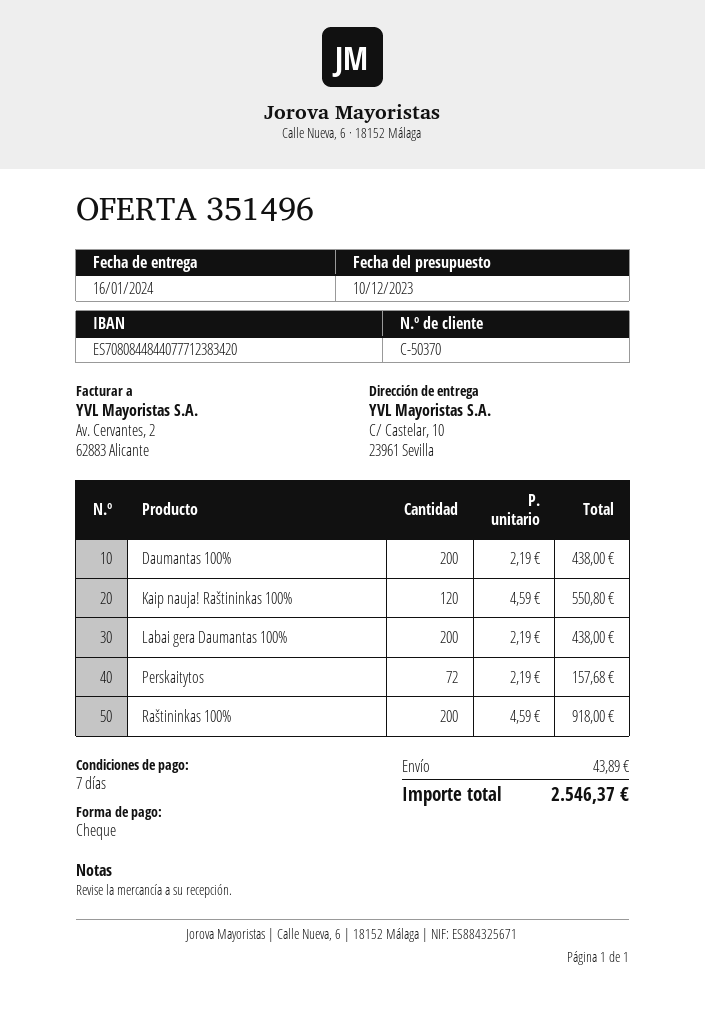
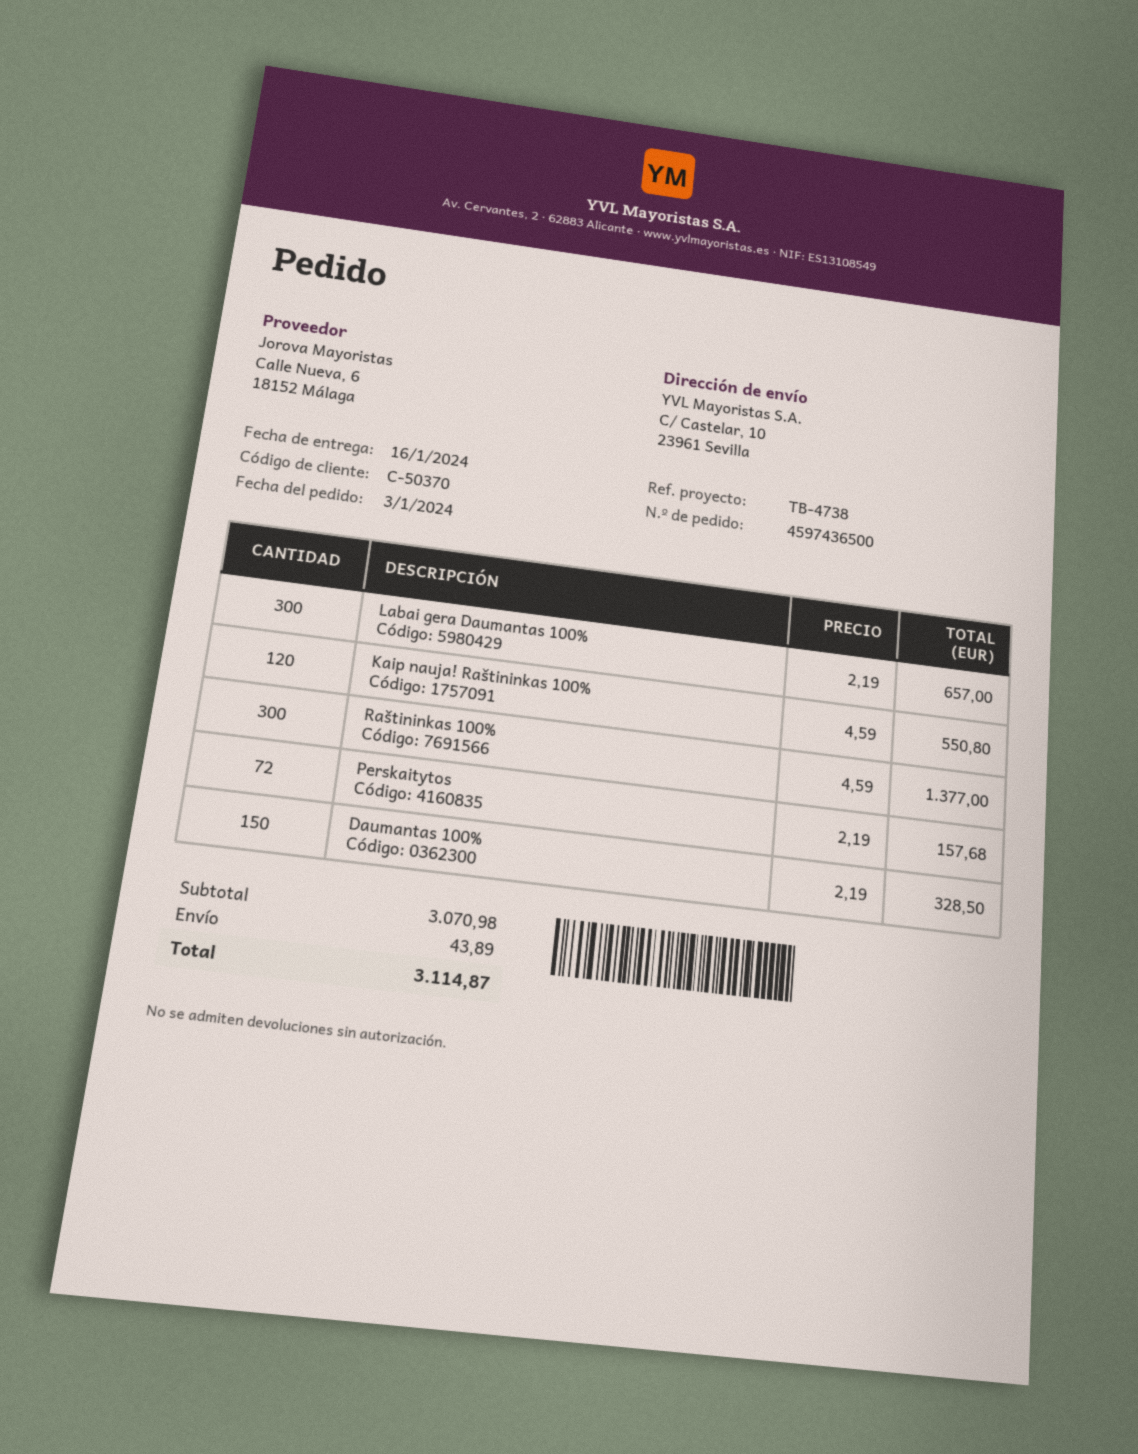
Daumantas 100%: 200 x 2.19 = 438.00 -> 150 x 2.19 = 328.50
Labai gera Daumantas 100%: 200 x 2.19 = 438.00 -> 300 x 2.19 = 657.00
Raštininkas 100%: 200 x 4.59 = 918.00 -> 300 x 4.59 = 1377.00
total: 2546.37 -> 3114.87

